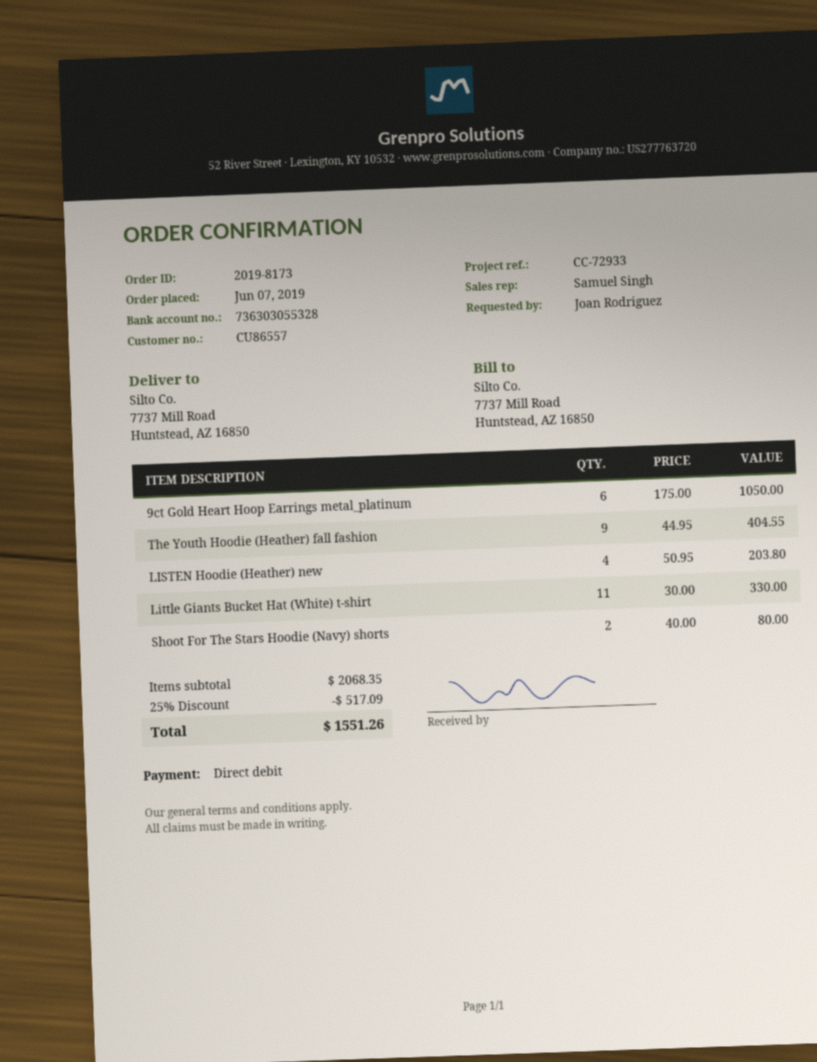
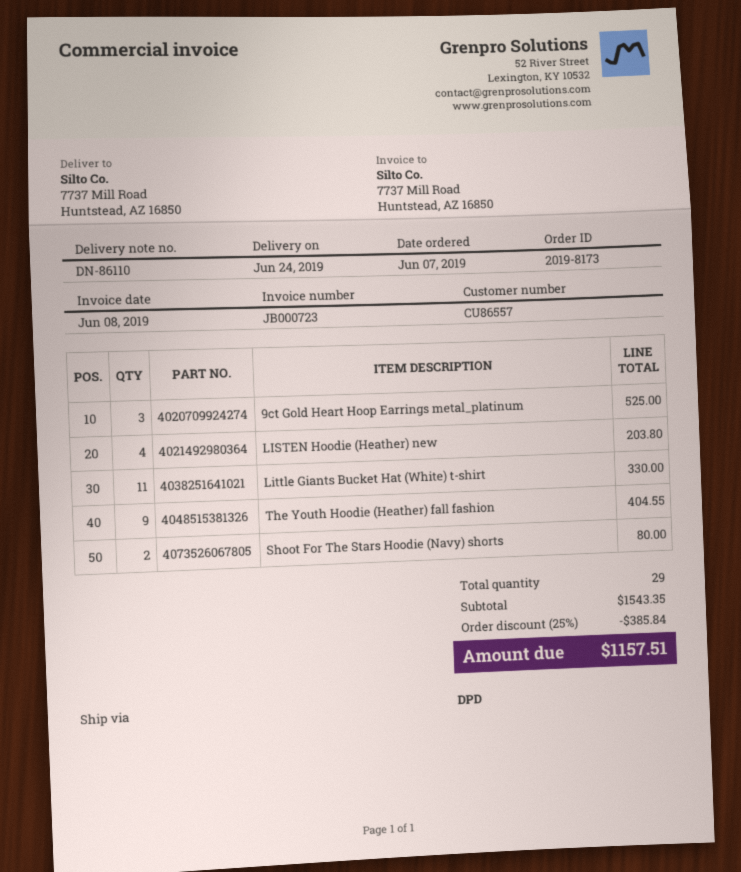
9ct Gold Heart Hoop Earrings metal_platinum: 6 for 1050.00 -> 3 for 525.00
subtotal: 2068.35 -> 1543.35
discount: 25% = 517.09 -> 25% = 385.84
total: 1551.26 -> 1157.51

